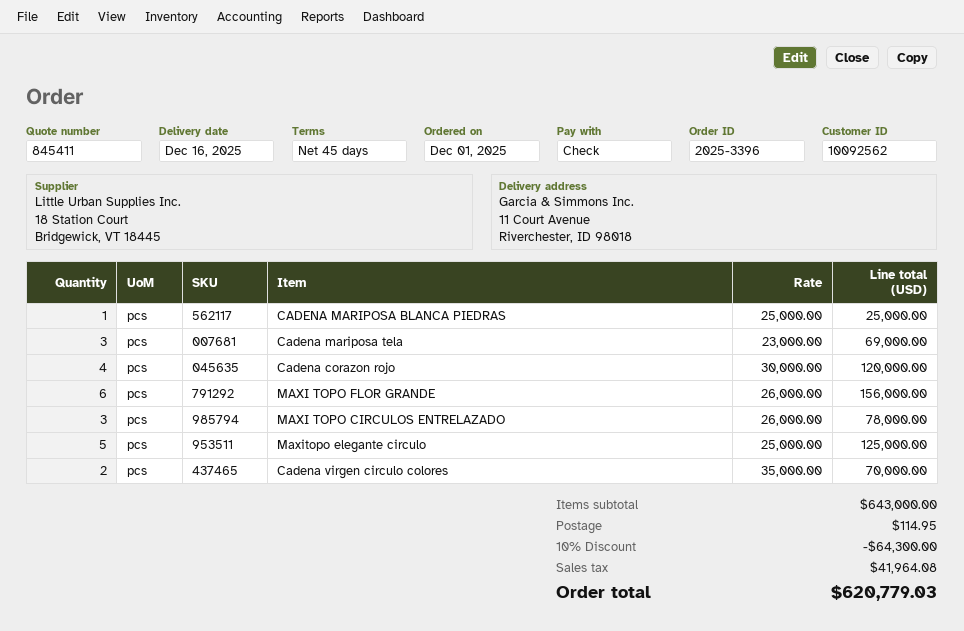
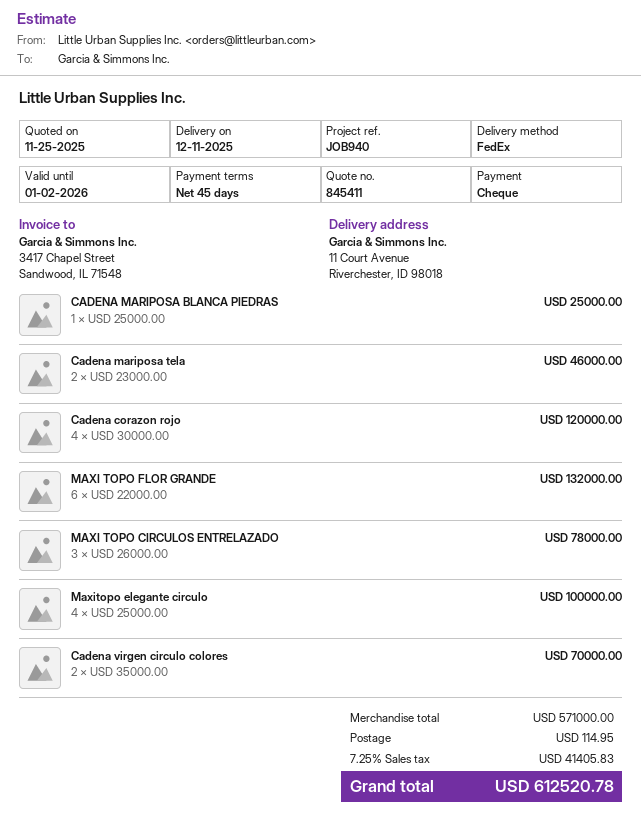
delivery date: 2025-12-16 -> 2025-12-11
Cadena mariposa tela: 3 x 23000.00 = 69000.00 -> 2 x 23000.00 = 46000.00
MAXI TOPO FLOR GRANDE: 6 x 26000.00 = 156000.00 -> 6 x 22000.00 = 132000.00
Maxitopo elegante circulo: 5 x 25000.00 = 125000.00 -> 4 x 25000.00 = 100000.00
subtotal: 643000.00 -> 571000.00
discount: 10% = 64300.00 -> none
tax: 41964.08 -> 41405.83
total: 620779.03 -> 612520.78

